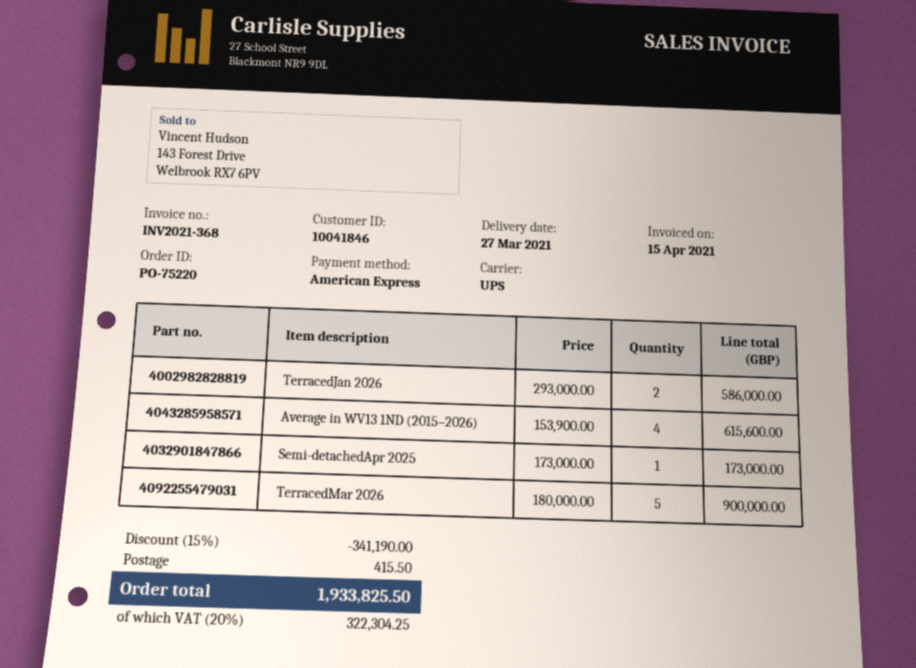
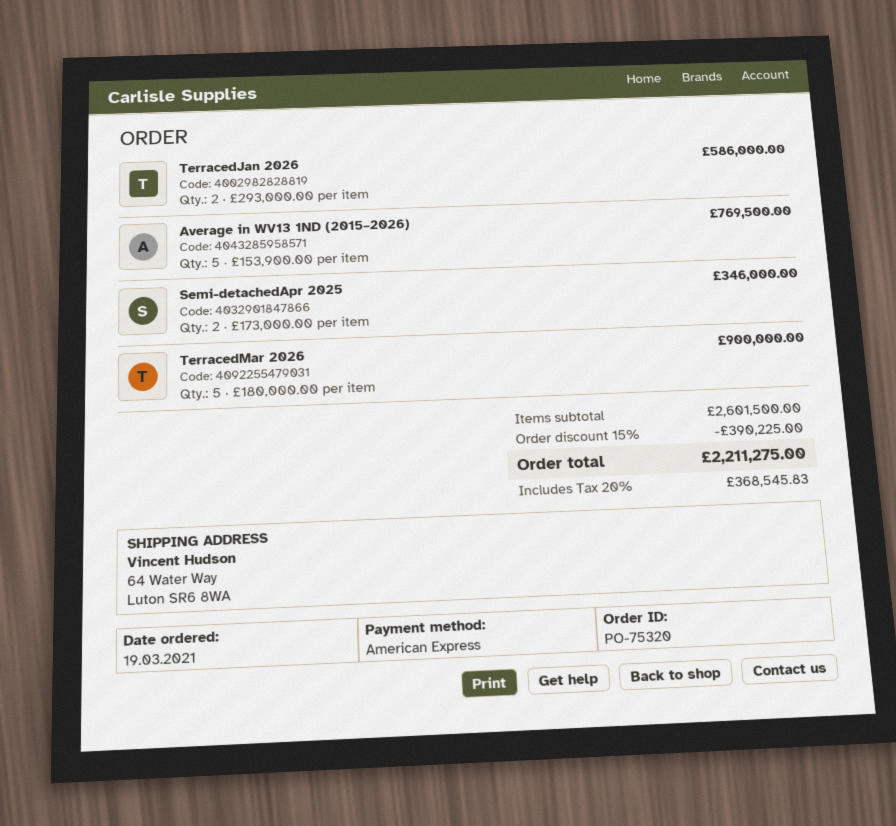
order number: PO-75220 -> PO-75320
Average in WV13 1ND (2015–2026): 4 x 153900.00 = 615600.00 -> 5 x 153900.00 = 769500.00
Semi-detachedApr 2025: 1 x 173000.00 = 173000.00 -> 2 x 173000.00 = 346000.00
discount: 15% = 341190.00 -> 15% = 390225.00
shipping: 415.50 -> none
tax: 20% = 322304.25 -> 20% = 368545.83
total: 1933825.50 -> 2211275.00

